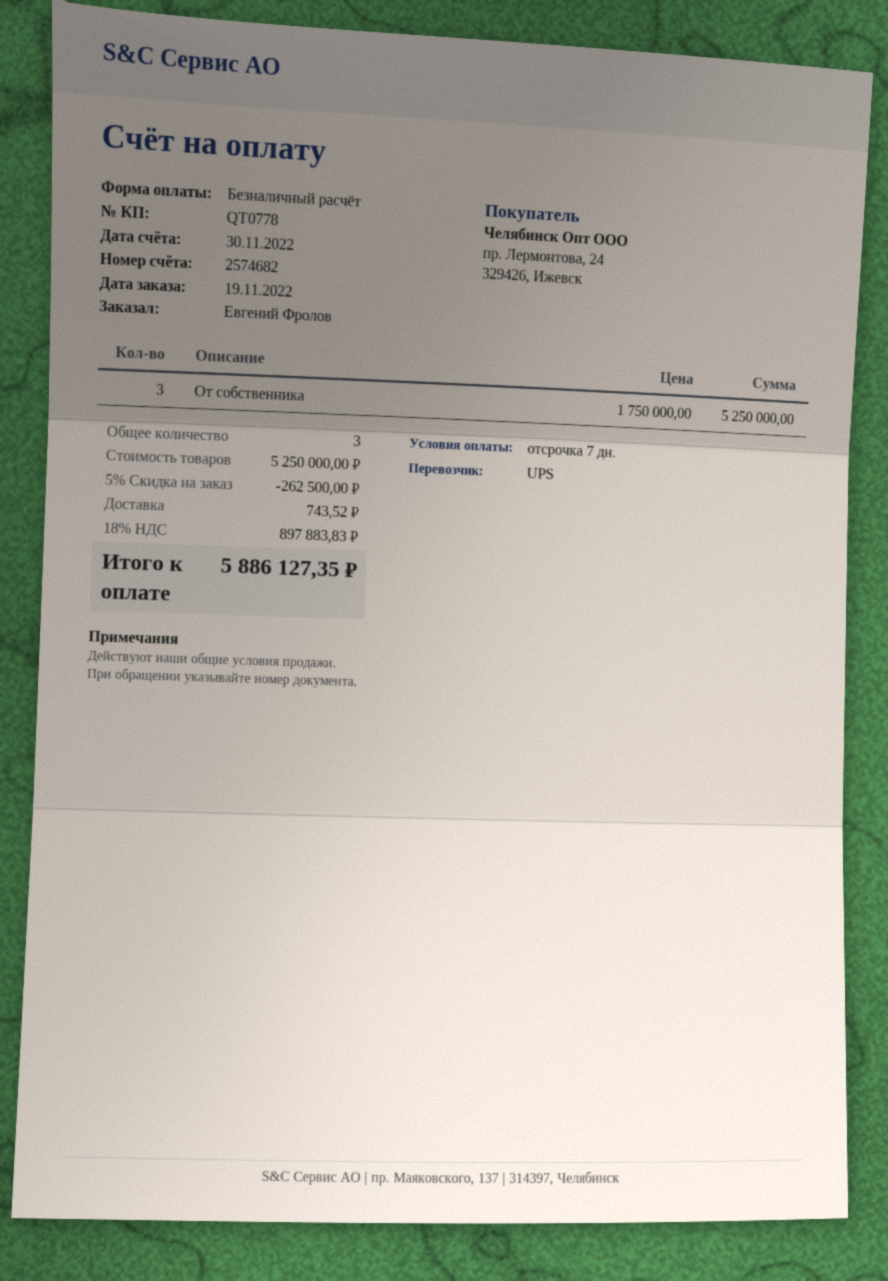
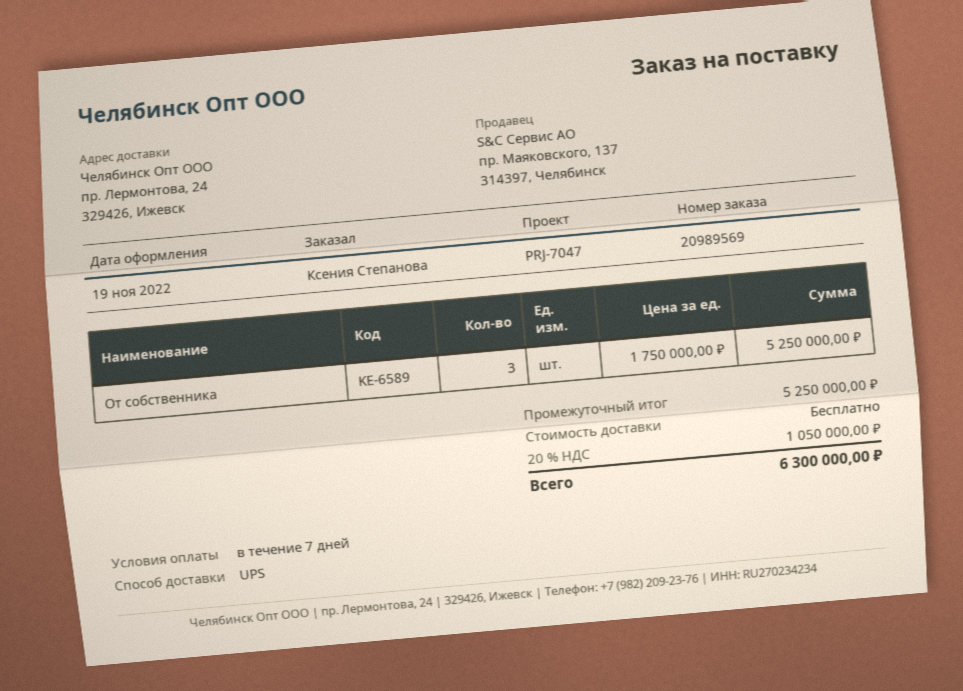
ordered by: Евгений Фролов -> Ксения Степанова
discount: 5% = 262500.00 -> none
shipping: 743.52 -> 0.00
tax: 18% = 897883.83 -> 20% = 1050000.00
total: 5886127.35 -> 6300000.00

